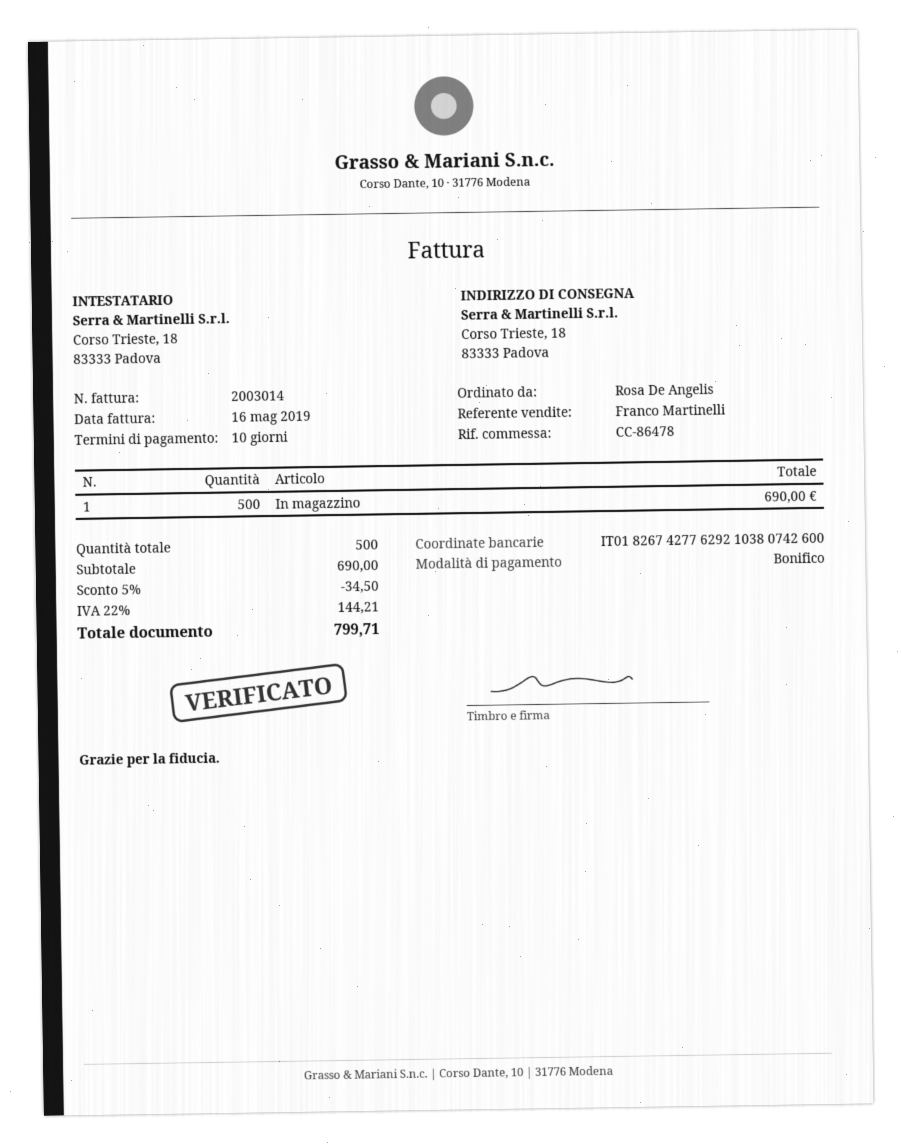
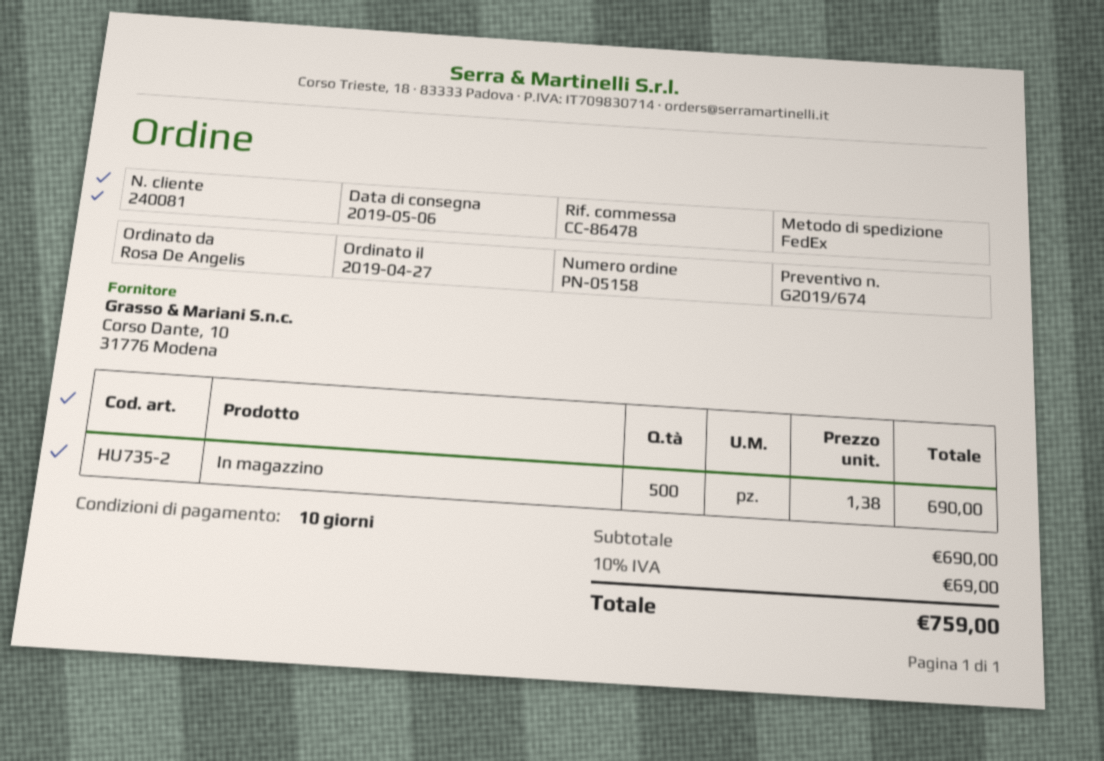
discount: 5% = 34.50 -> none
tax: 22% = 144.21 -> 10% = 69.00
total: 799.71 -> 759.00

